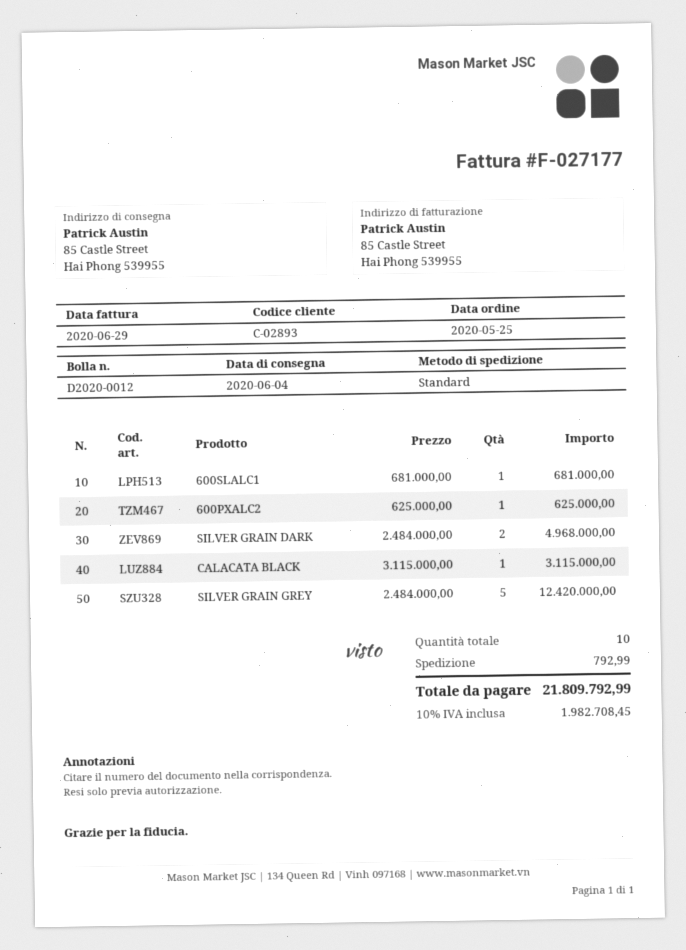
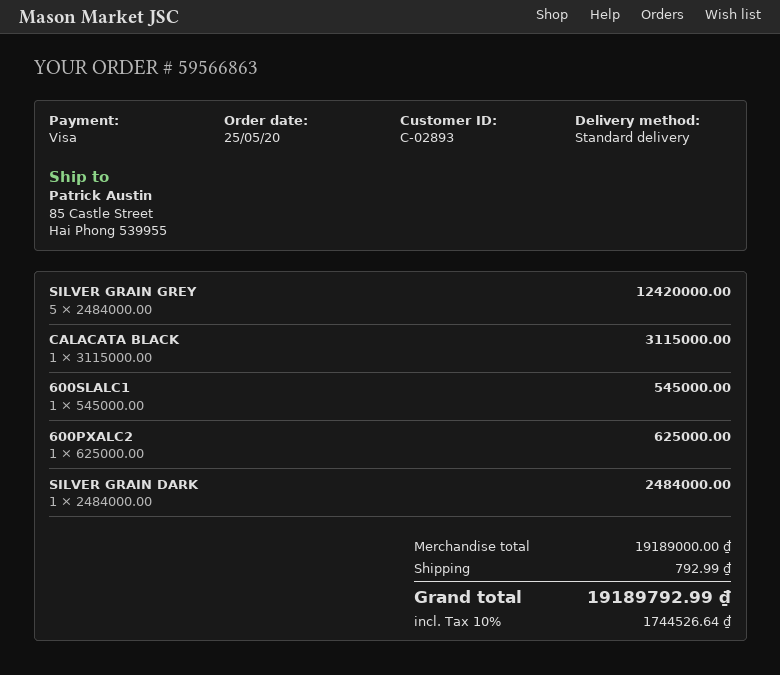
600SLALC1: 1 x 681000.00 = 681000.00 -> 1 x 545000.00 = 545000.00
SILVER GRAIN DARK: 2 x 2484000.00 = 4968000.00 -> 1 x 2484000.00 = 2484000.00
tax: 10% = 1982708.45 -> 10% = 1744526.64
total: 21809792.99 -> 19189792.99

